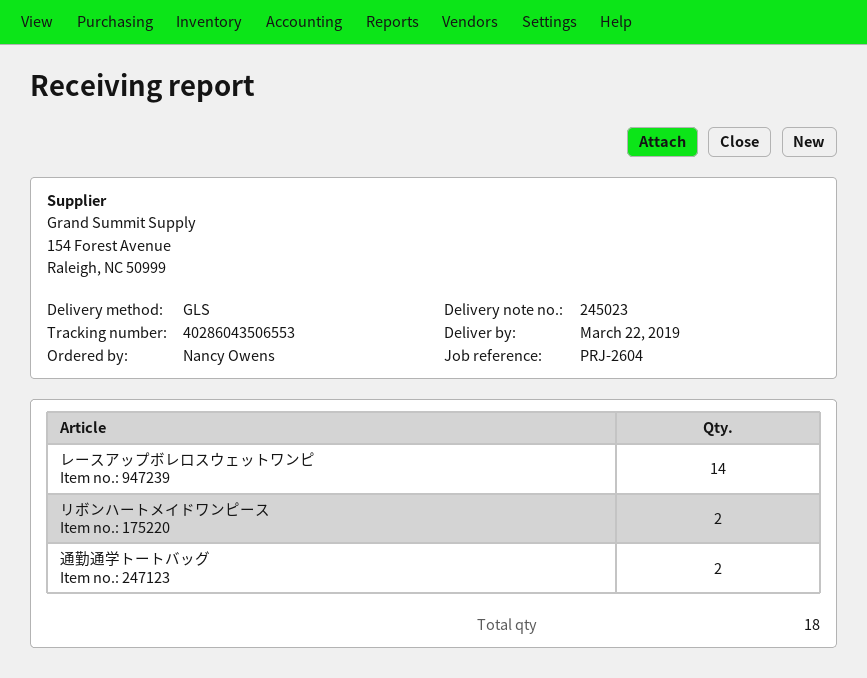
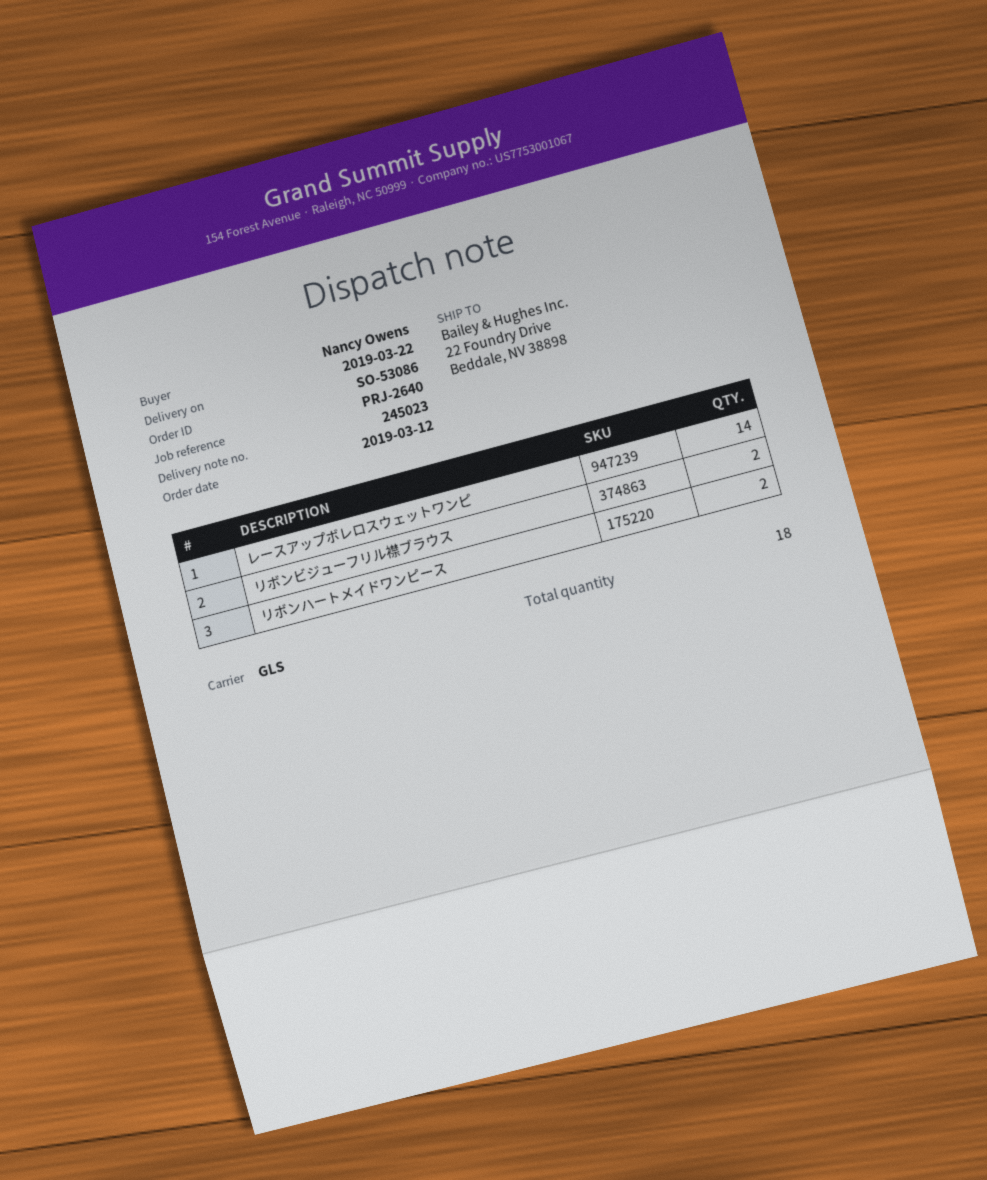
reference: PRJ-2604 -> PRJ-2640
通勤通学トートバッグ: 2 -> none
リボンビジューフリル襟ブラウス: none -> 2

